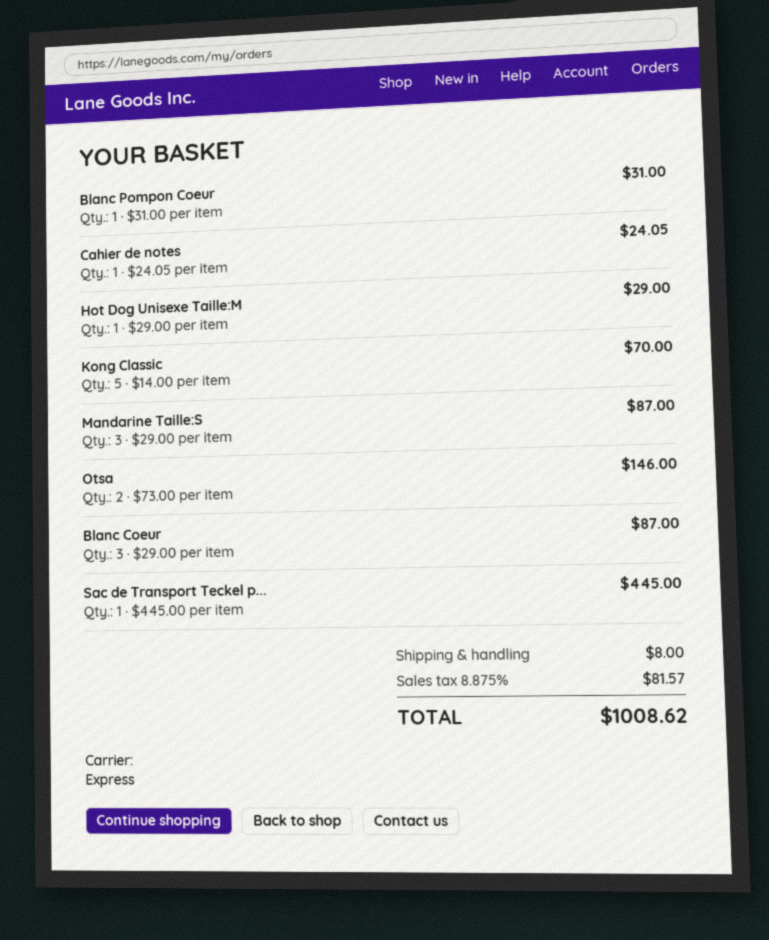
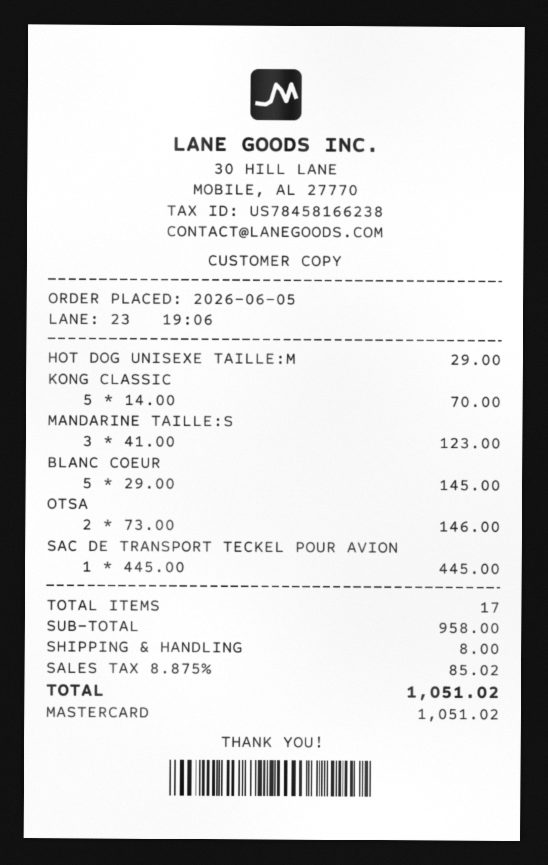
Blanc Pompon Coeur: 1 x 31.00 = 31.00 -> none
Cahier de notes: 1 x 24.05 = 24.05 -> none
Mandarine Taille:S: 3 x 29.00 = 87.00 -> 3 x 41.00 = 123.00
Blanc Coeur: 3 x 29.00 = 87.00 -> 5 x 29.00 = 145.00
tax: 8.875% = 81.57 -> 8.875% = 85.02
total: 1008.62 -> 1051.02

